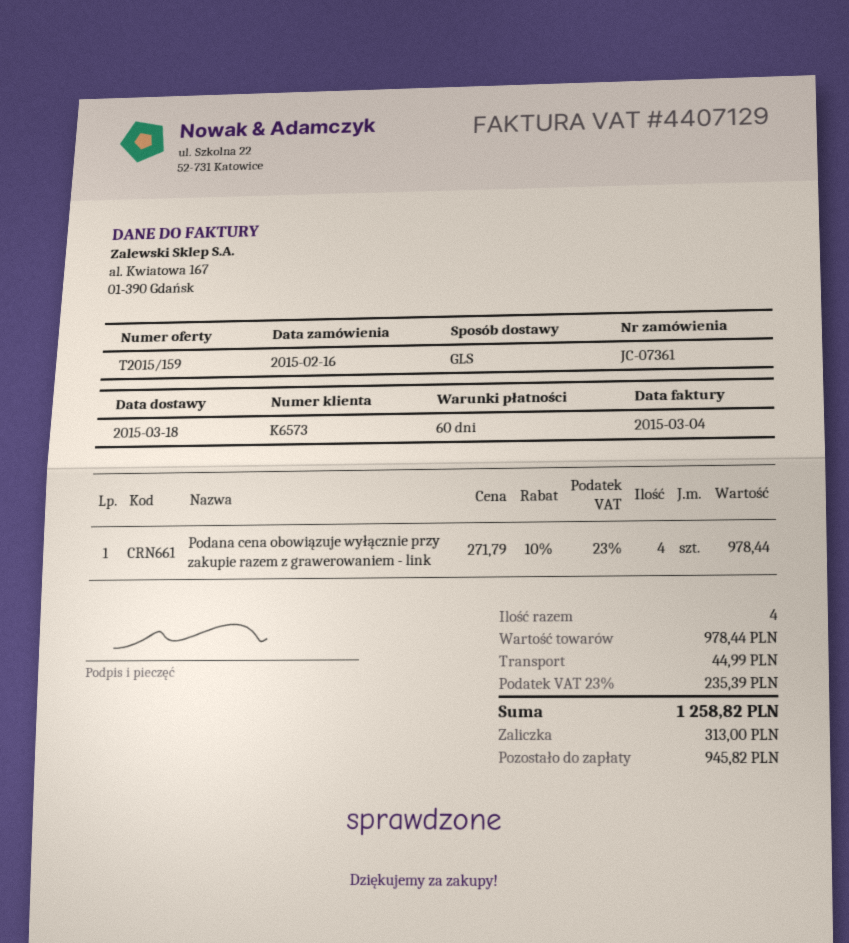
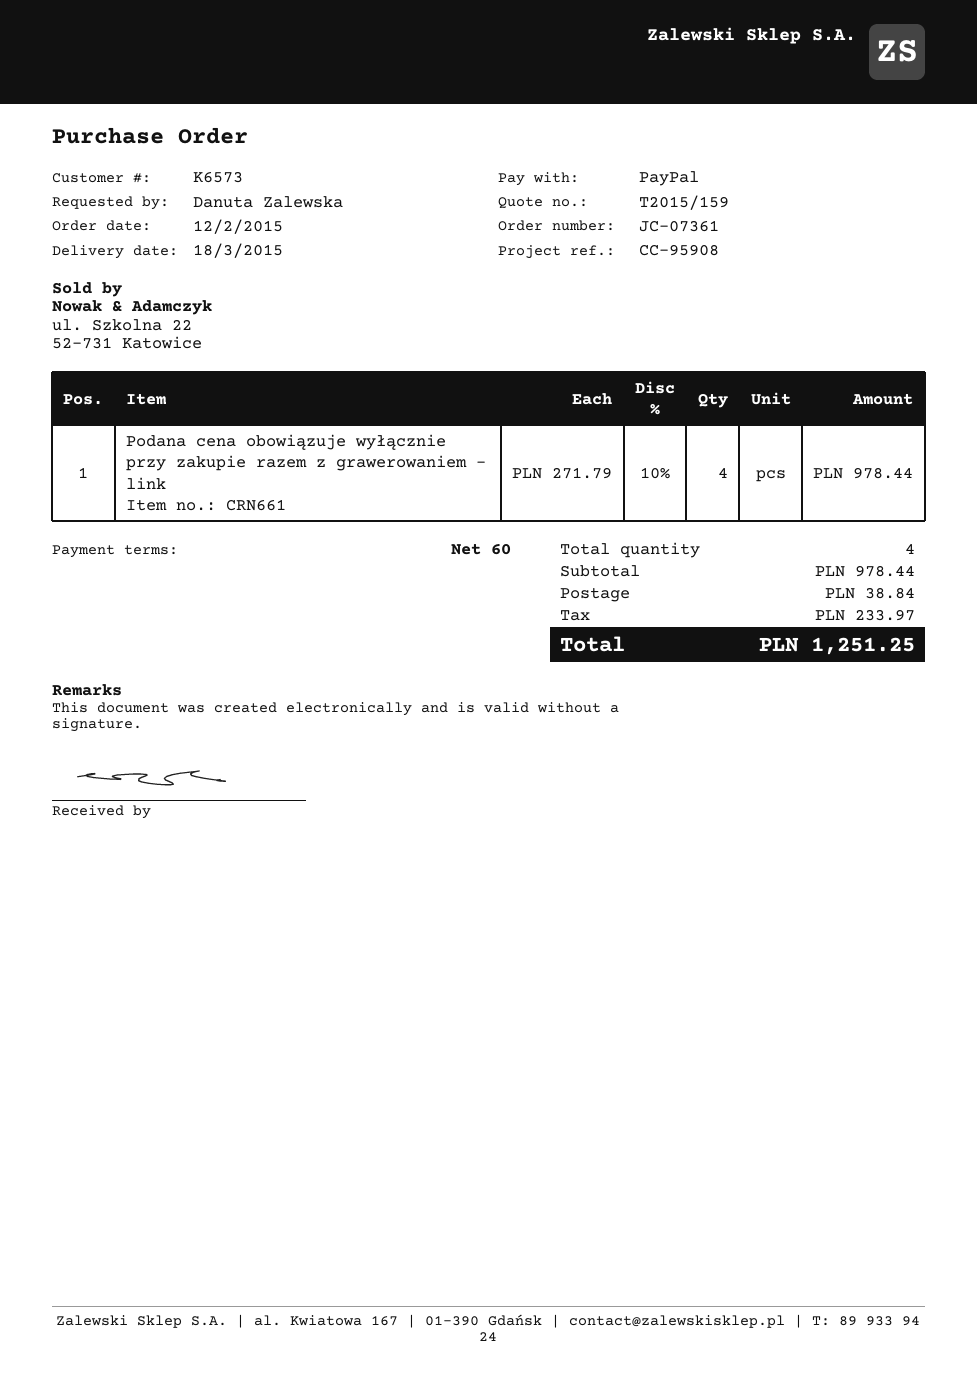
order date: 2015-02-16 -> 2015-02-12
shipping: 44.99 -> 38.84
tax: 235.39 -> 233.97
total: 1258.82 -> 1251.25

